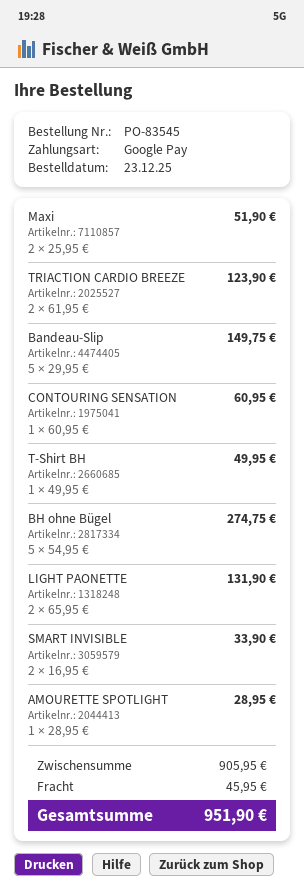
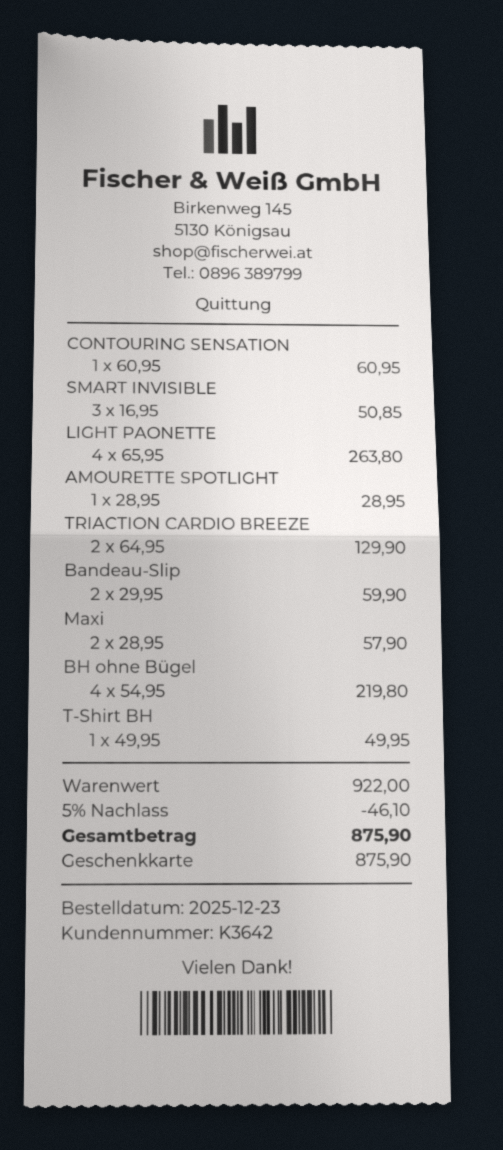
payment method: Google Pay -> gift card
Maxi: 2 x 25.95 = 51.90 -> 2 x 28.95 = 57.90
TRIACTION CARDIO BREEZE: 2 x 61.95 = 123.90 -> 2 x 64.95 = 129.90
Bandeau-Slip: 5 x 29.95 = 149.75 -> 2 x 29.95 = 59.90
BH ohne Bügel: 5 x 54.95 = 274.75 -> 4 x 54.95 = 219.80
LIGHT PAONETTE: 2 x 65.95 = 131.90 -> 4 x 65.95 = 263.80
SMART INVISIBLE: 2 x 16.95 = 33.90 -> 3 x 16.95 = 50.85
subtotal: 905.95 -> 922.00
discount: none -> 5% = 46.10
shipping: 45.95 -> none
total: 951.90 -> 875.90

